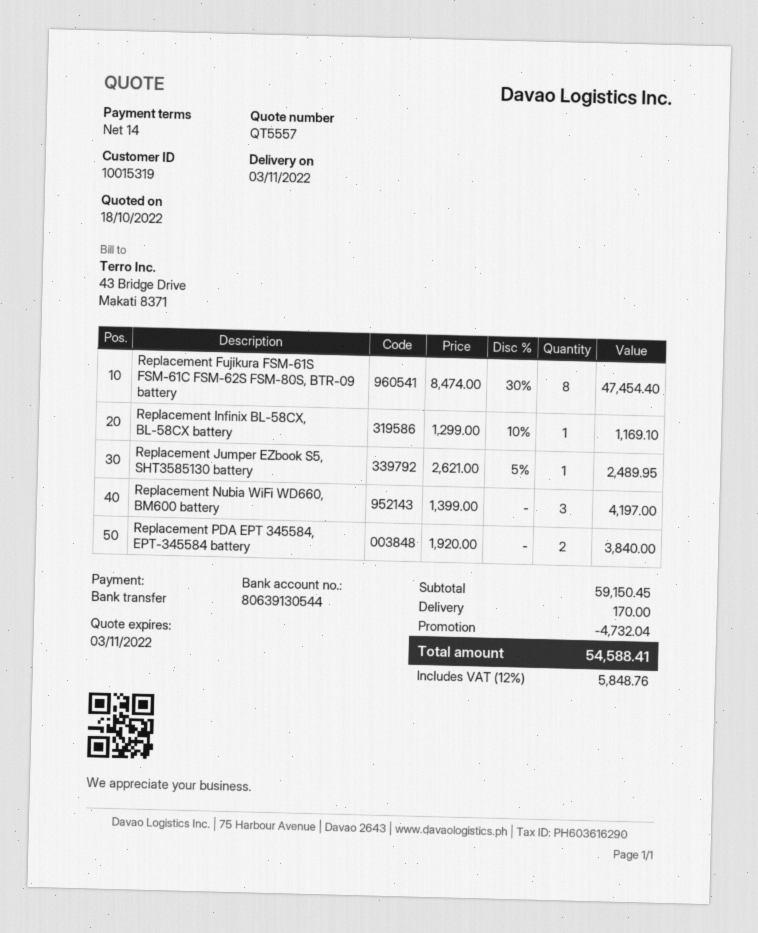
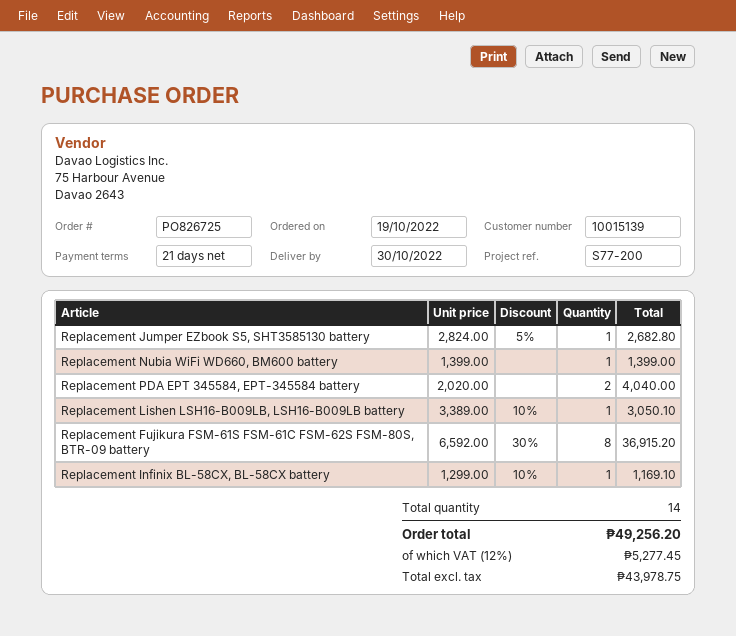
delivery date: 2022-11-03 -> 2022-10-30
payment terms: 14 days -> 21 days
customer number: 10015319 -> 10015139
Replacement Fujikura FSM-61S FSM-61C FSM-62S FSM-80S, BTR-09 battery: 8 x 8474.00 - 30% = 47454.40 -> 8 x 6592.00 - 30% = 36915.20
Replacement Jumper EZbook S5, SHT3585130 battery: 1 x 2621.00 - 5% = 2489.95 -> 1 x 2824.00 - 5% = 2682.80
Replacement Nubia WiFi WD660, BM600 battery: 3 x 1399.00 = 4197.00 -> 1 x 1399.00 = 1399.00
Replacement PDA EPT 345584, EPT-345584 battery: 2 x 1920.00 = 3840.00 -> 2 x 2020.00 = 4040.00
Replacement Lishen LSH16-B009LB, LSH16-B009LB battery: none -> 1 x 3389.00 - 10% = 3050.10
discount: 4732.04 -> none
shipping: 170.00 -> none
tax: 12% = 5848.76 -> 12% = 5277.45
total: 54588.41 -> 49256.20

